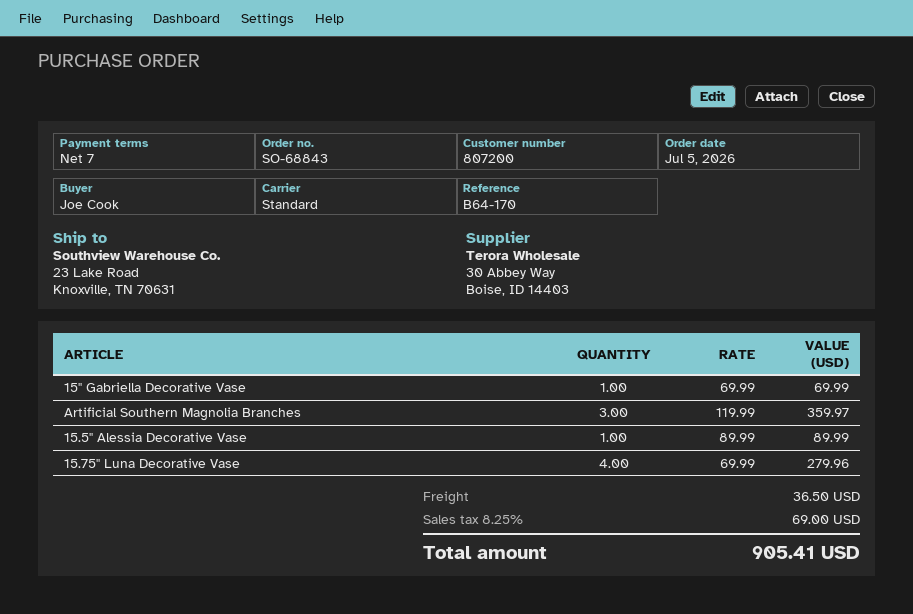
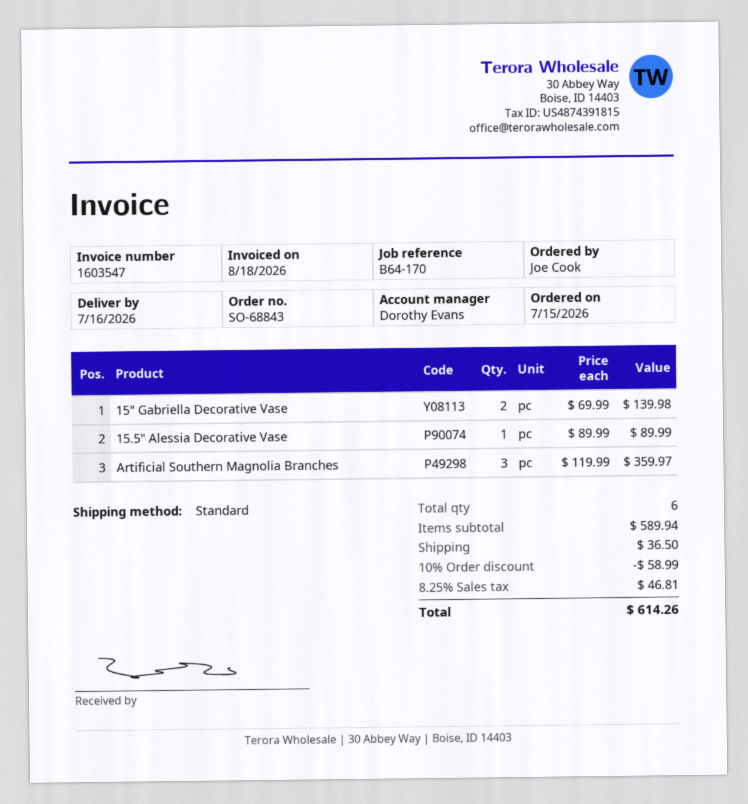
order date: 2026-07-05 -> 2026-07-15
15" Gabriella Decorative Vase: 1 x 69.99 = 69.99 -> 2 x 69.99 = 139.98
15.75" Luna Decorative Vase: 4 x 69.99 = 279.96 -> none
discount: none -> 10% = 58.99
tax: 8.25% = 69.00 -> 8.25% = 46.81
total: 905.41 -> 614.26

